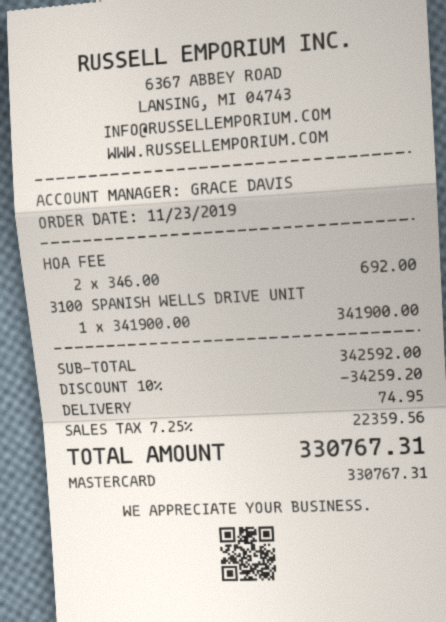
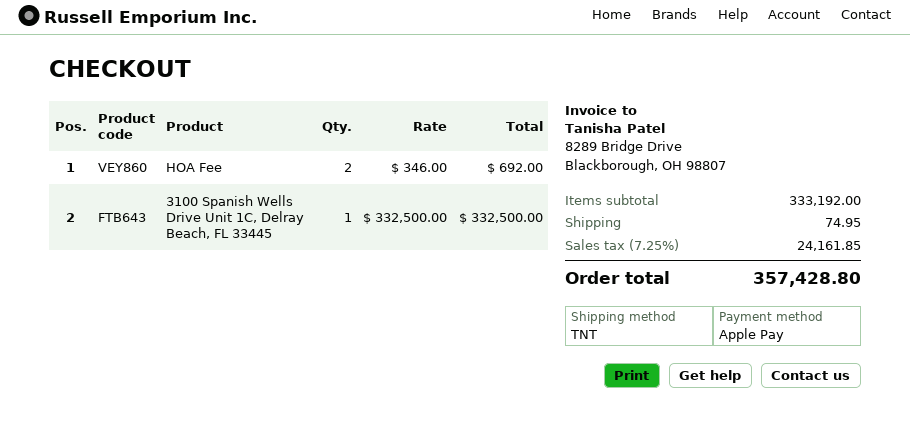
payment method: Mastercard -> Apple Pay
3100 SPANISH WELLS DRIVE UNIT: 1 x 341900.00 = 341900.00 -> 1 x 332500.00 = 332500.00
subtotal: 342592.00 -> 333192.00
discount: 10% = 34259.20 -> none
tax: 7.25% = 22359.56 -> 7.25% = 24161.85
total: 330767.31 -> 357428.80

